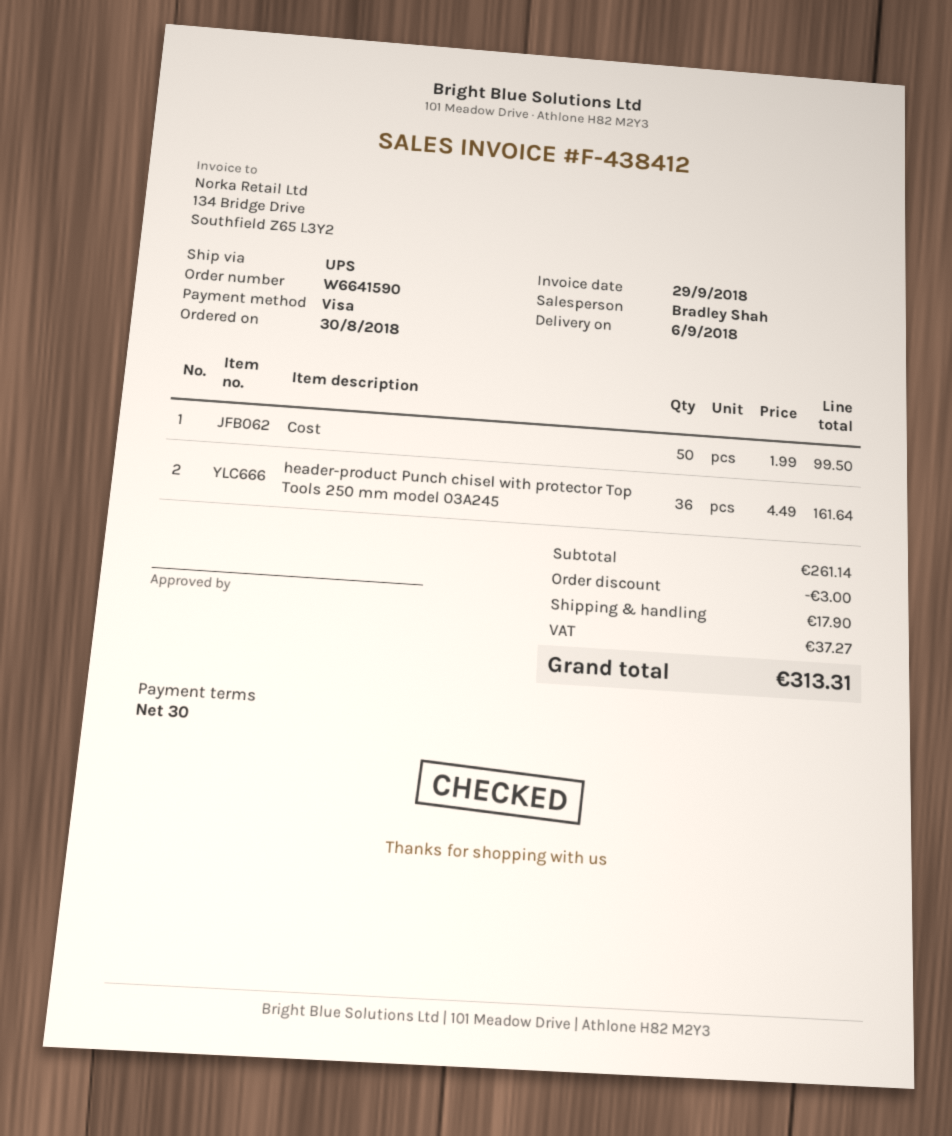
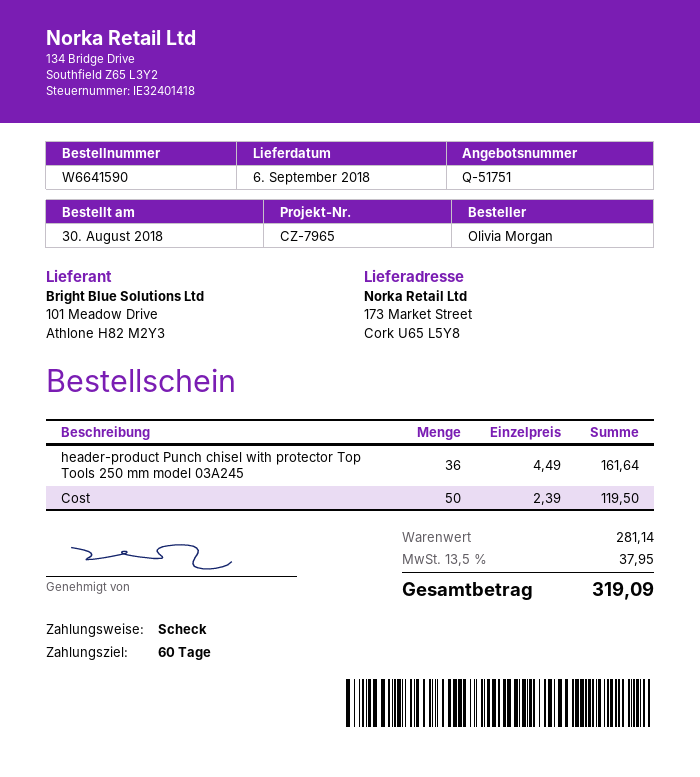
payment terms: 30 days -> 60 days
payment method: Visa -> cheque
Cost: 50 x 1.99 = 99.50 -> 50 x 2.39 = 119.50
subtotal: 261.14 -> 281.14
discount: 3.00 -> none
shipping: 17.90 -> none
tax: 37.27 -> 37.95
total: 313.31 -> 319.09

